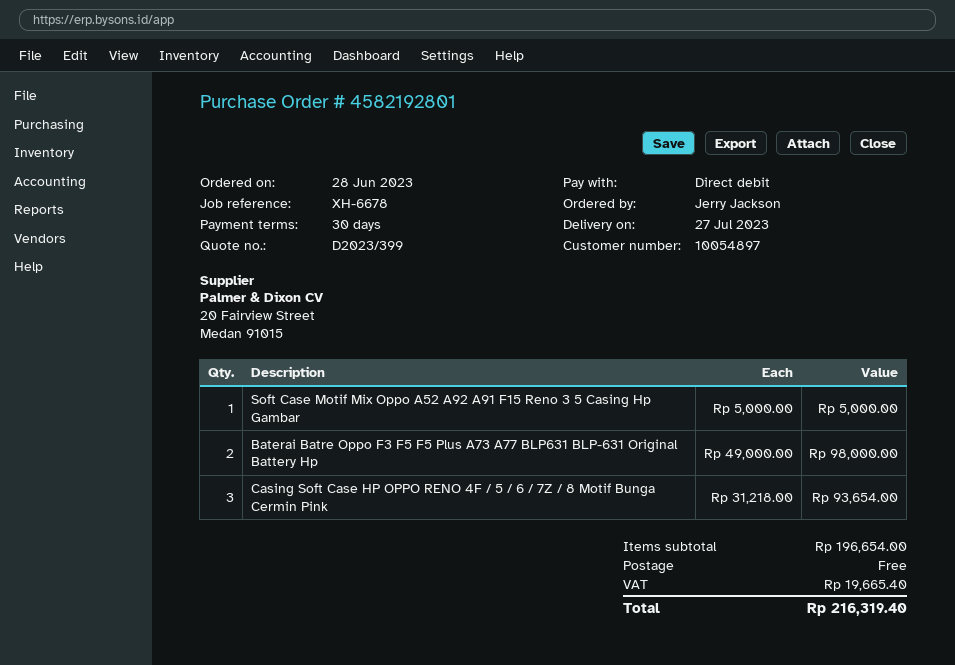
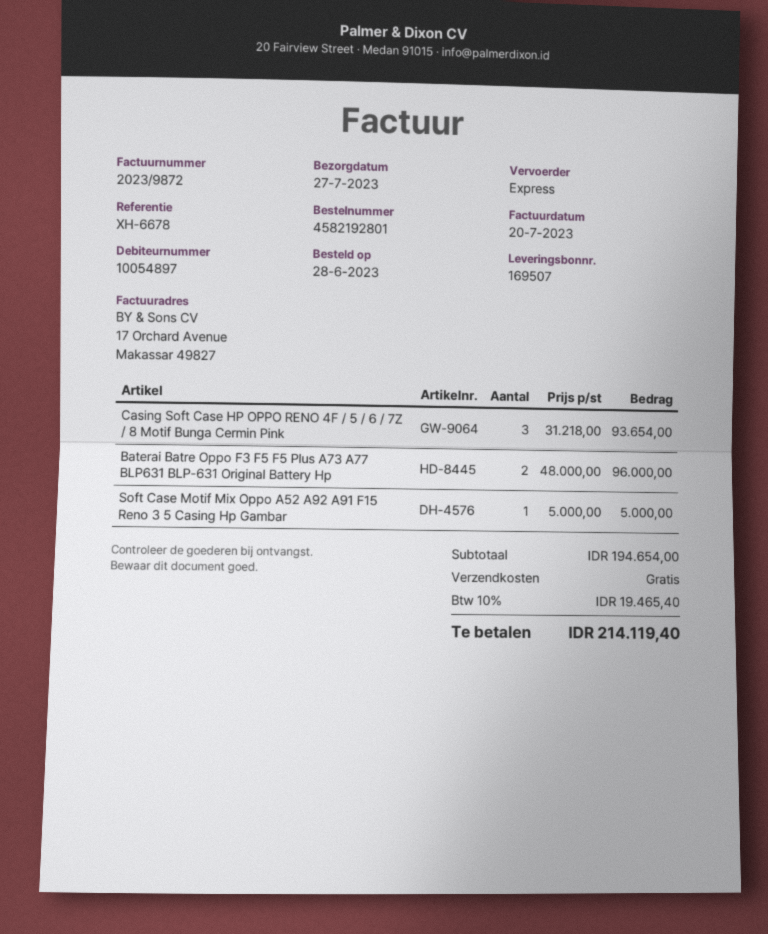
Baterai Batre Oppo F3 F5 F5 Plus A73 A77 BLP631 BLP-631 Original Battery Hp: 2 x 49000.00 = 98000.00 -> 2 x 48000.00 = 96000.00
subtotal: 196654.00 -> 194654.00
tax: 19665.40 -> 19465.40
total: 216319.40 -> 214119.40

